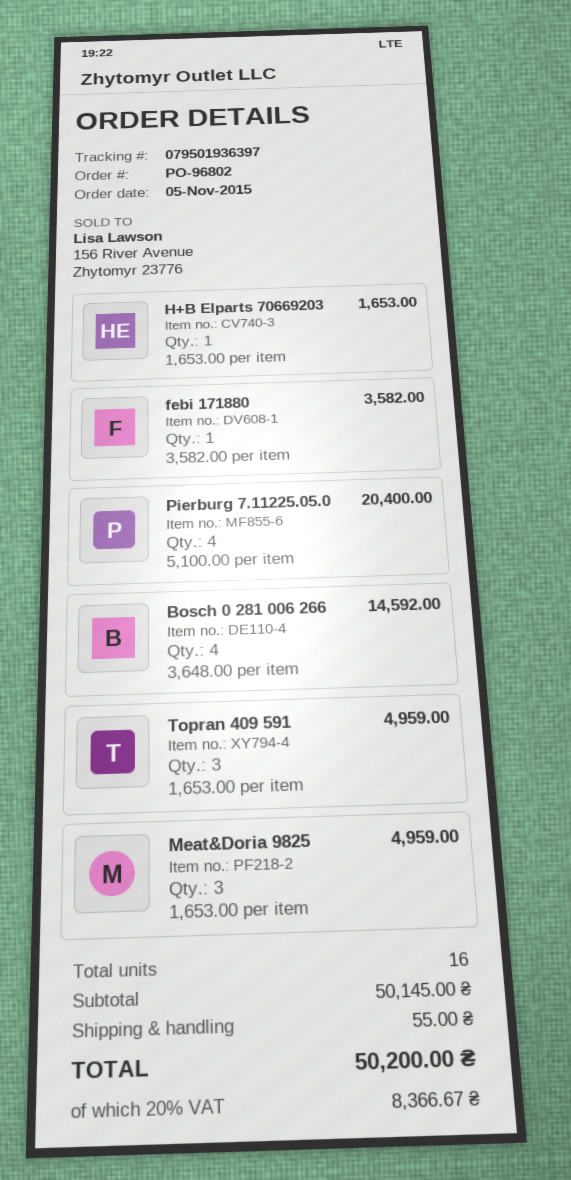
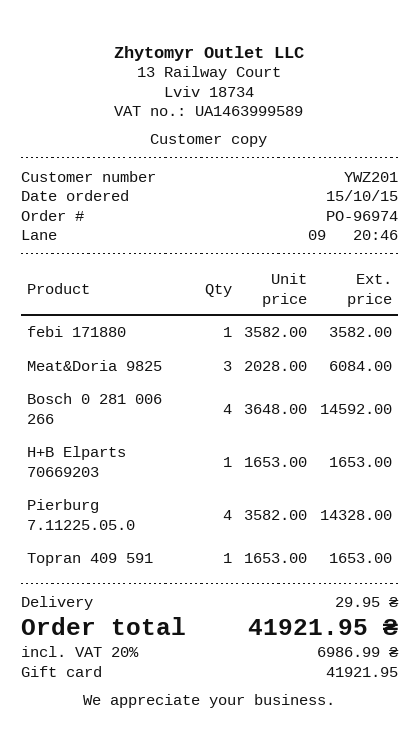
order number: PO-96802 -> PO-96974
order date: 2015-11-05 -> 2015-10-15
Pierburg 7.11225.05.0: 4 x 5100.00 = 20400.00 -> 4 x 3582.00 = 14328.00
Topran 409 591: 3 x 1653.00 = 4959.00 -> 1 x 1653.00 = 1653.00
Meat&Doria 9825: 3 x 1653.00 = 4959.00 -> 3 x 2028.00 = 6084.00
shipping: 55.00 -> 29.95
tax: 20% = 8366.67 -> 20% = 6986.99
total: 50200.00 -> 41921.95

